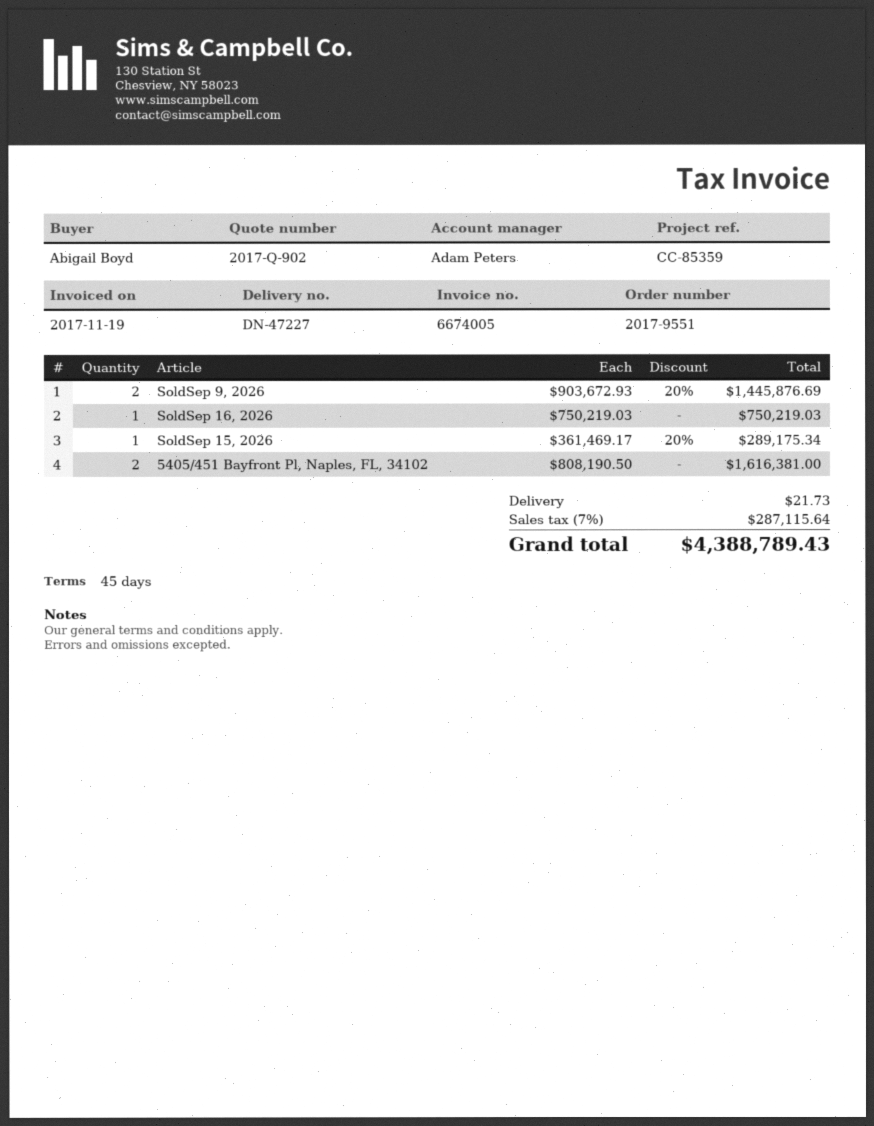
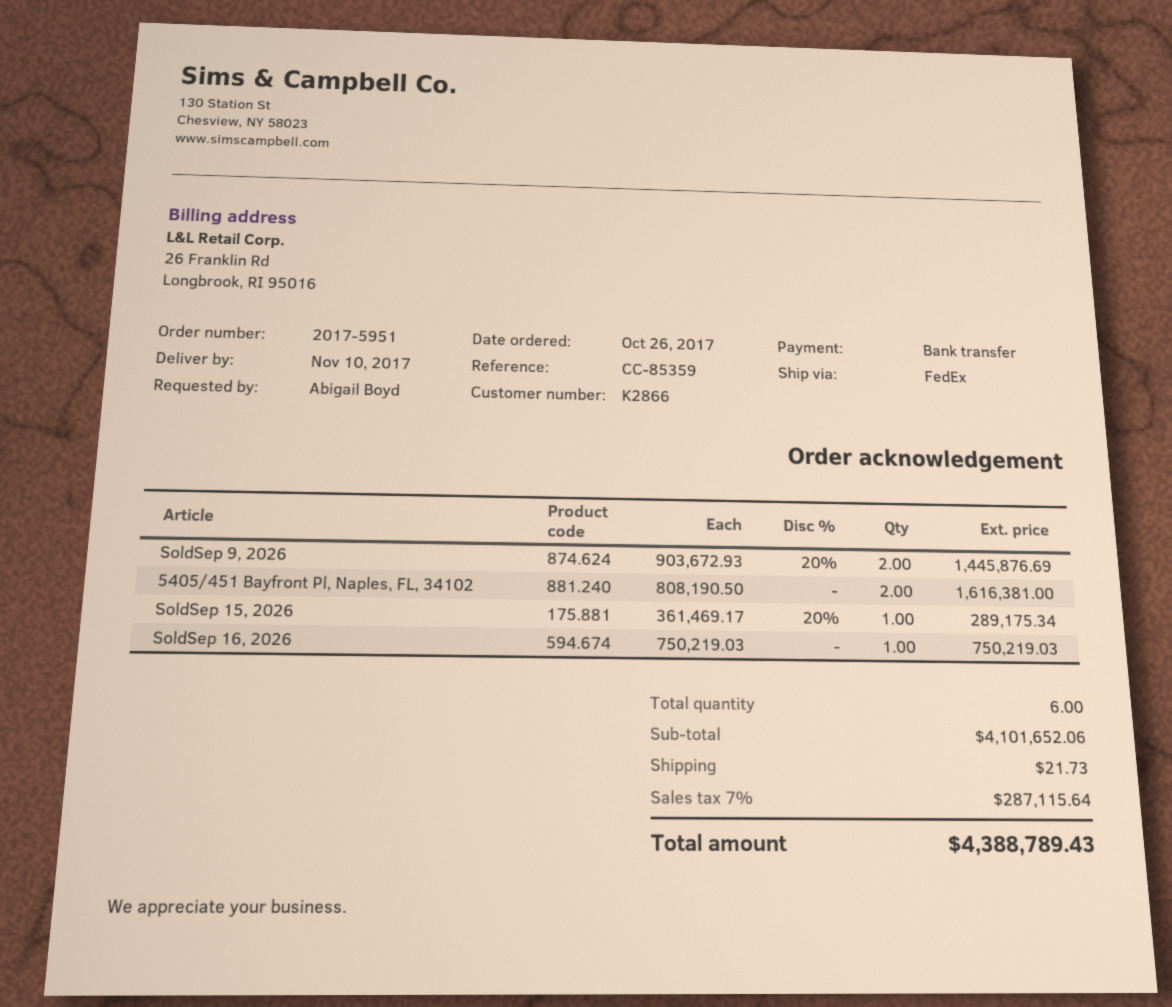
order number: 2017-9551 -> 2017-5951

